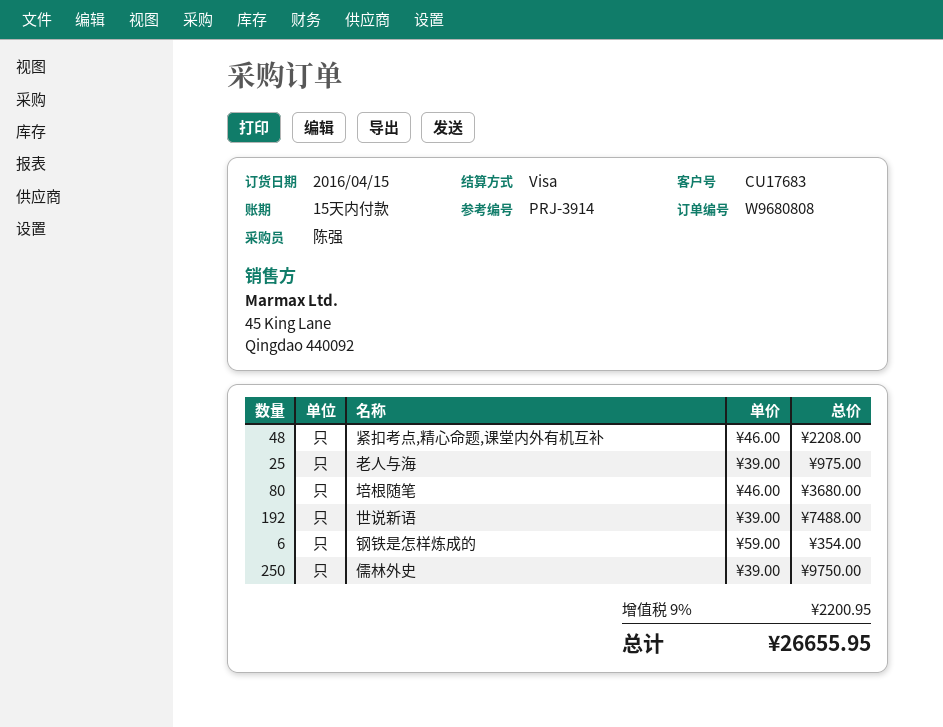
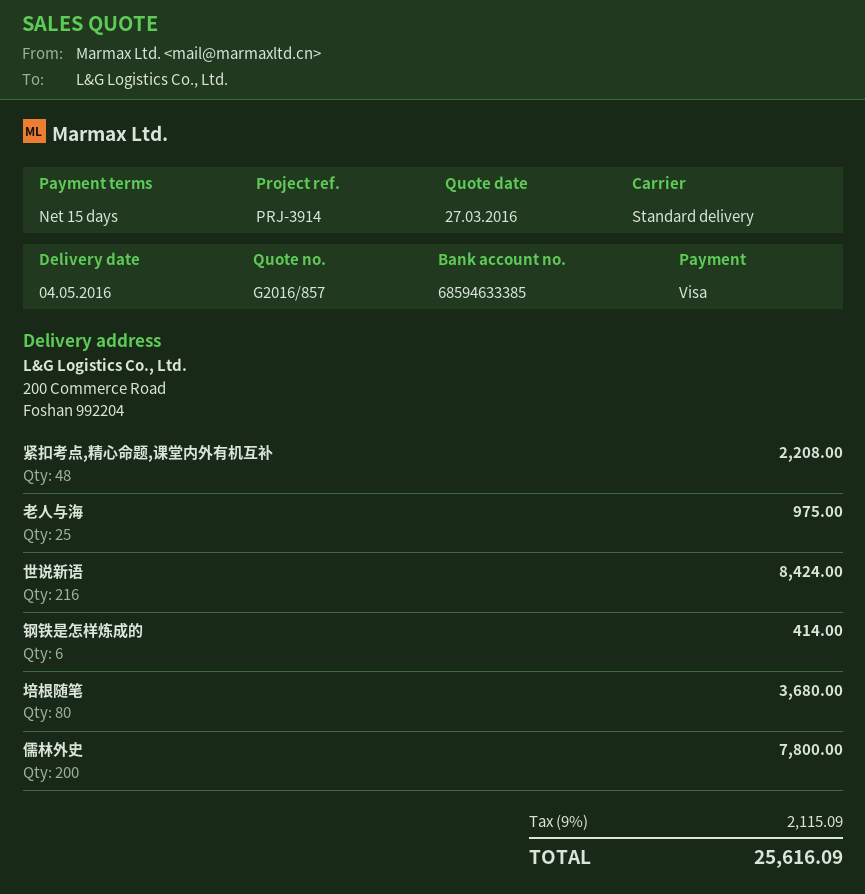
世说新语: 192 for 7488.00 -> 216 for 8424.00
钢铁是怎样炼成的: 6 for 354.00 -> 6 for 414.00
儒林外史: 250 for 9750.00 -> 200 for 7800.00
tax: 9% = 2200.95 -> 9% = 2115.09
total: 26655.95 -> 25616.09

